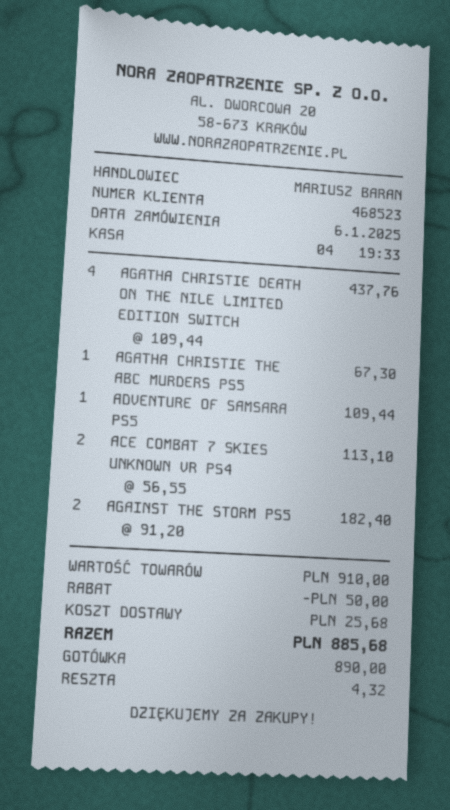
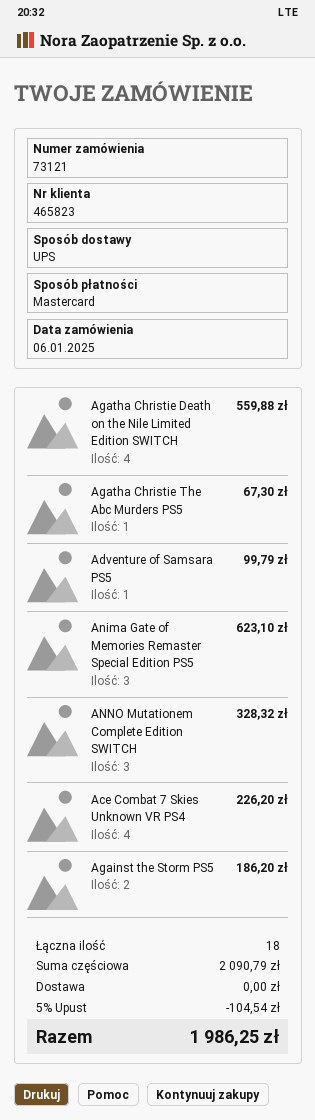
customer number: 468523 -> 465823
payment method: cash -> Mastercard
AGATHA CHRISTIE DEATH ON THE NILE LIMITED EDITION SWITCH: 4 for 437.76 -> 4 for 559.88
ADVENTURE OF SAMSARA PS5: 1 for 109.44 -> 1 for 99.79
ACE COMBAT 7 SKIES UNKNOWN VR PS4: 2 for 113.10 -> 4 for 226.20
AGAINST THE STORM PS5: 2 for 182.40 -> 2 for 186.20
Anima Gate of Memories Remaster Special Edition PS5: none -> 3 for 623.10
ANNO Mutationem Complete Edition SWITCH: none -> 3 for 328.32
subtotal: 910.00 -> 2090.79
discount: 50.00 -> 104.54
shipping: 25.68 -> 0.00
total: 885.68 -> 1986.25

